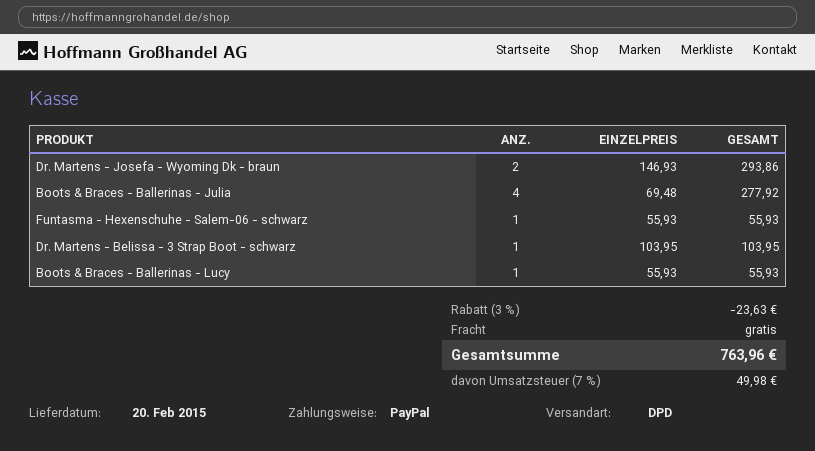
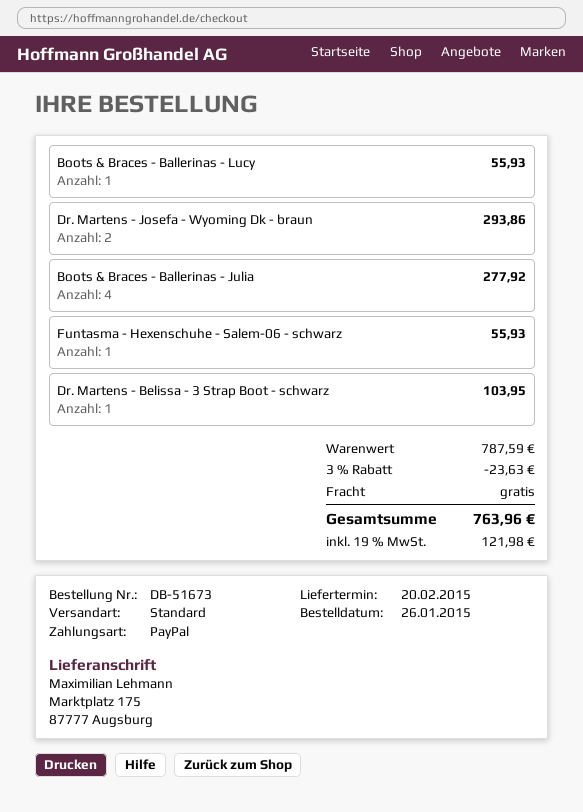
shipping method: DPD -> standard
tax: 7% = 49.98 -> 19% = 121.98

